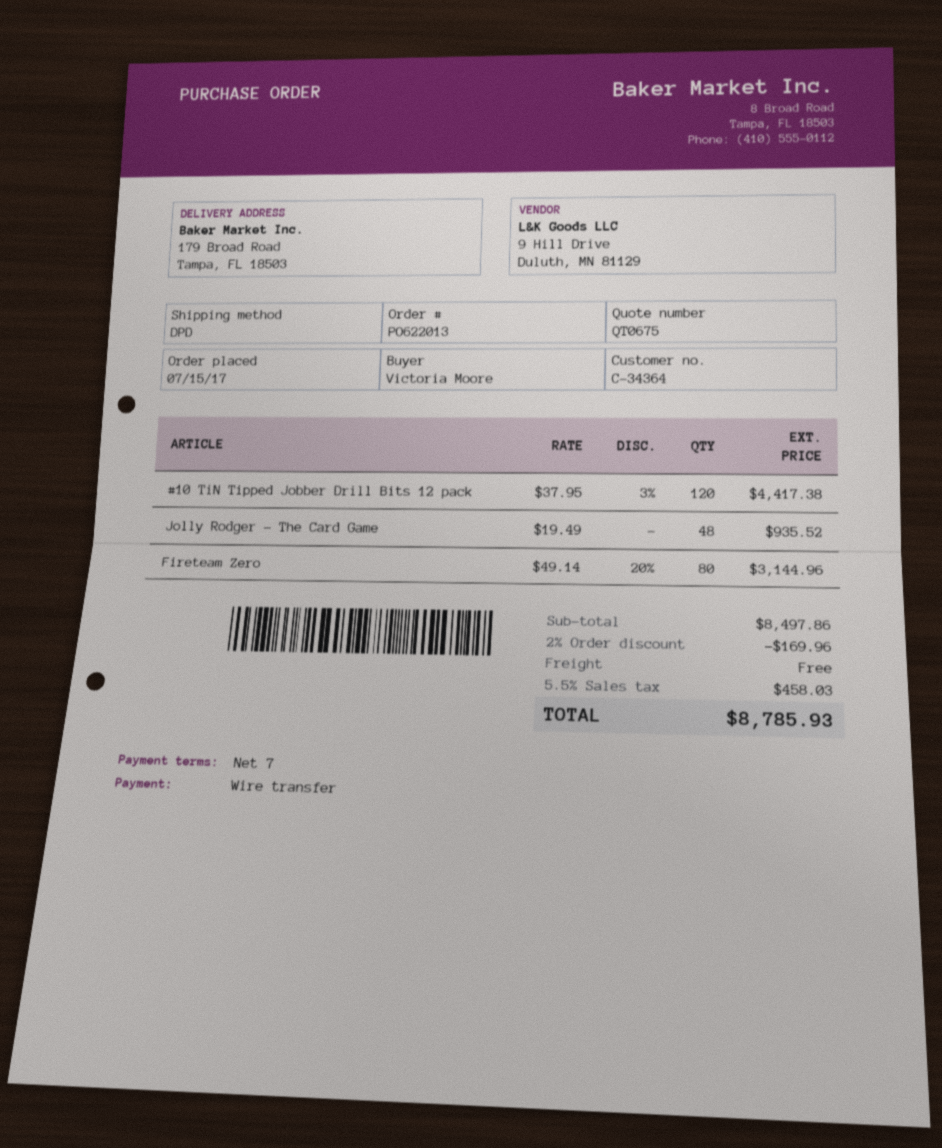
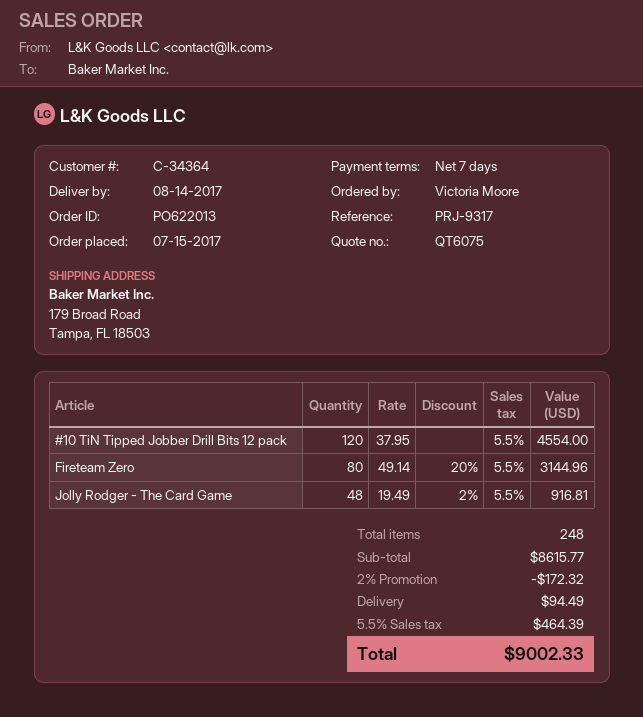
quote number: QT0675 -> QT6075
#10 TiN Tipped Jobber Drill Bits 12 pack: 120 x 37.95 - 3% = 4417.38 -> 120 x 37.95 = 4554.00
Jolly Rodger - The Card Game: 48 x 19.49 = 935.52 -> 48 x 19.49 - 2% = 916.81
subtotal: 8497.86 -> 8615.77
discount: 2% = 169.96 -> 2% = 172.32
shipping: 0.00 -> 94.49
tax: 5.5% = 458.03 -> 5.5% = 464.39
total: 8785.93 -> 9002.33

